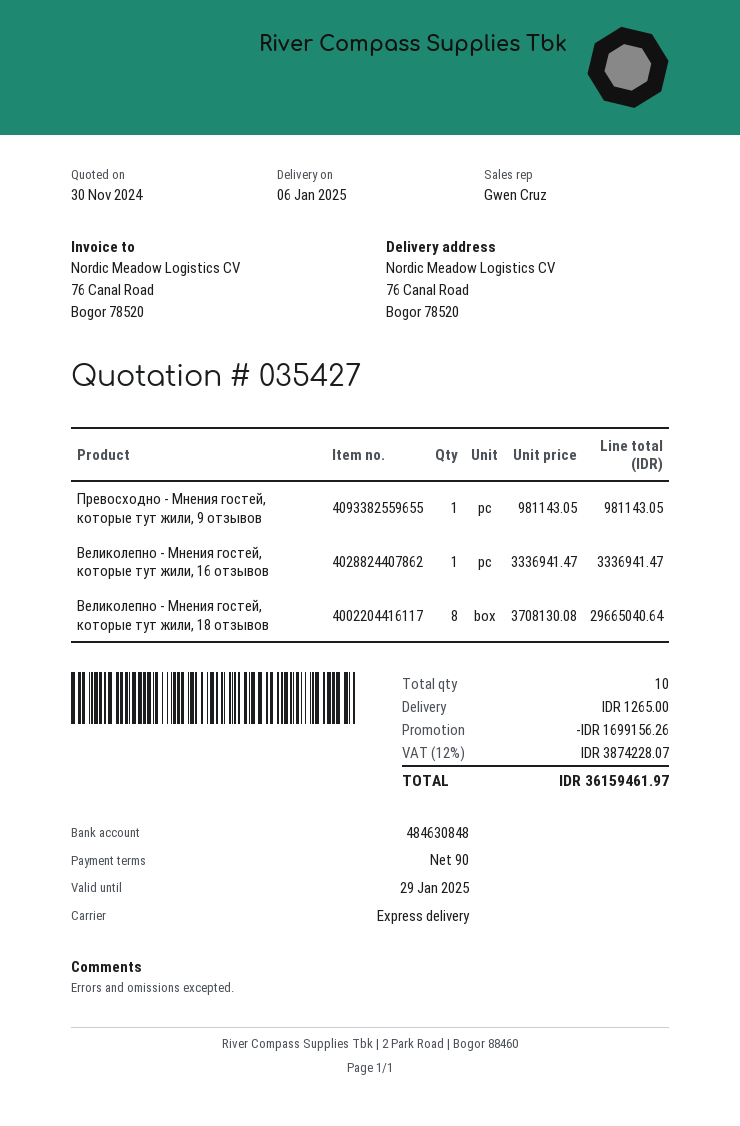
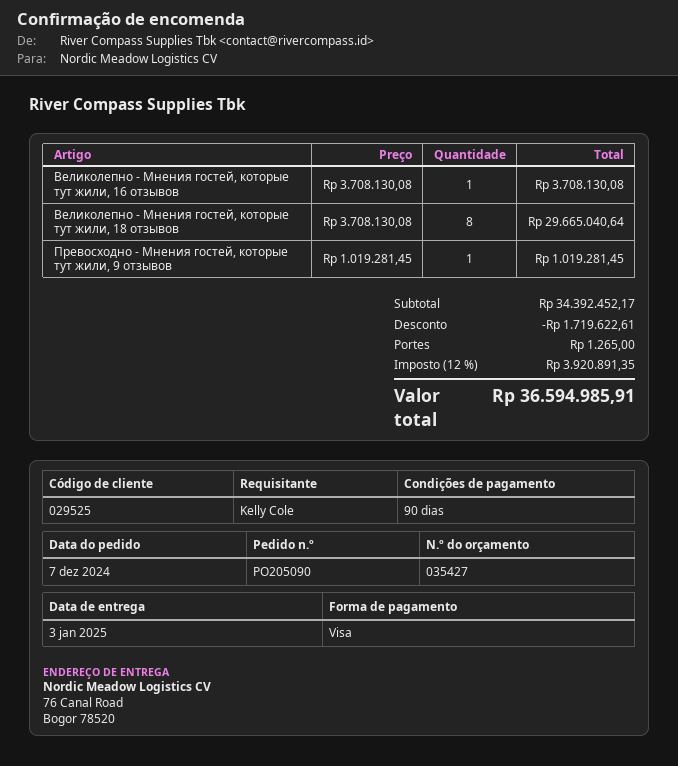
delivery date: 2025-01-06 -> 2025-01-03
Превосходно - Мнения гостей, которые тут жили, 9 отзывов: 1 x 981143.05 = 981143.05 -> 1 x 1019281.45 = 1019281.45
Великолепно - Мнения гостей, которые тут жили, 16 отзывов: 1 x 3336941.47 = 3336941.47 -> 1 x 3708130.08 = 3708130.08
discount: 1699156.26 -> 1719622.61
tax: 12% = 3874228.07 -> 12% = 3920891.35
total: 36159461.97 -> 36594985.91

